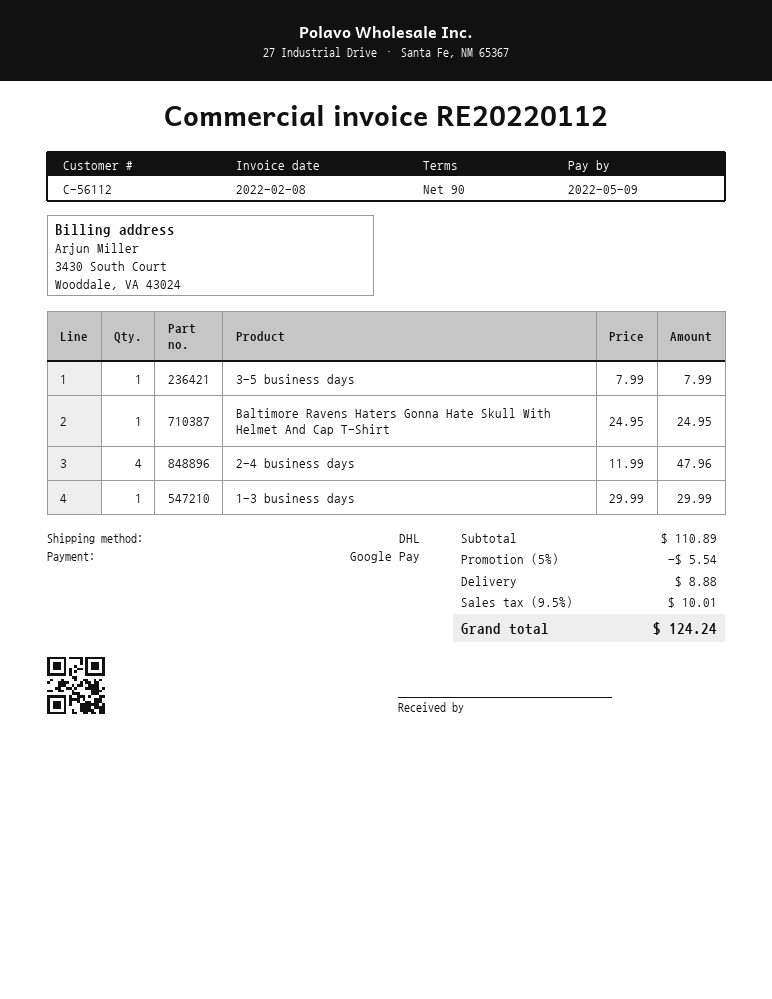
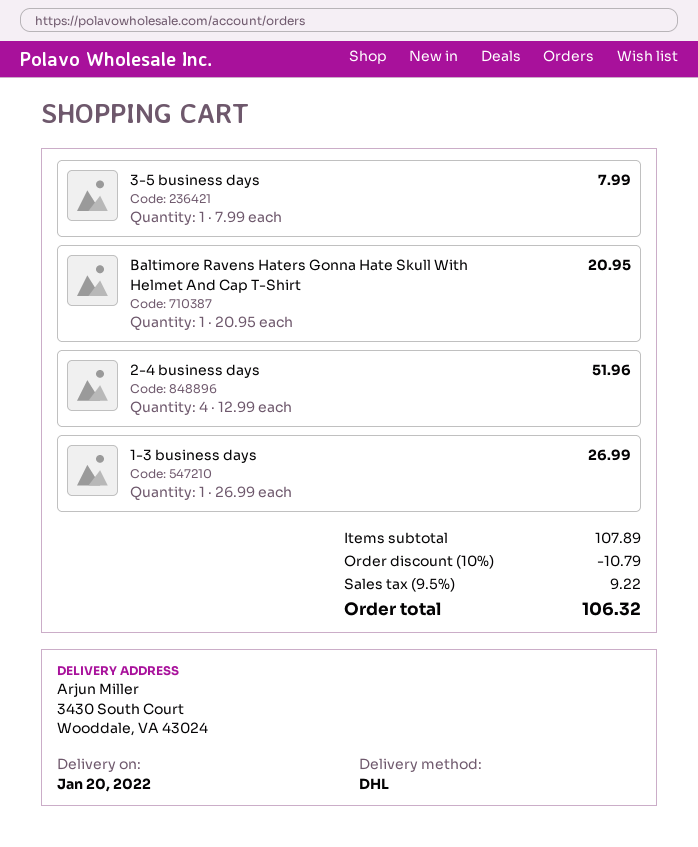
Baltimore Ravens Haters Gonna Hate Skull With Helmet And Cap T-Shirt: 1 x 24.95 = 24.95 -> 1 x 20.95 = 20.95
2-4 business days: 4 x 11.99 = 47.96 -> 4 x 12.99 = 51.96
1-3 business days: 1 x 29.99 = 29.99 -> 1 x 26.99 = 26.99
subtotal: 110.89 -> 107.89
discount: 5% = 5.54 -> 10% = 10.79
shipping: 8.88 -> none
tax: 9.5% = 10.01 -> 9.5% = 9.22
total: 124.24 -> 106.32

